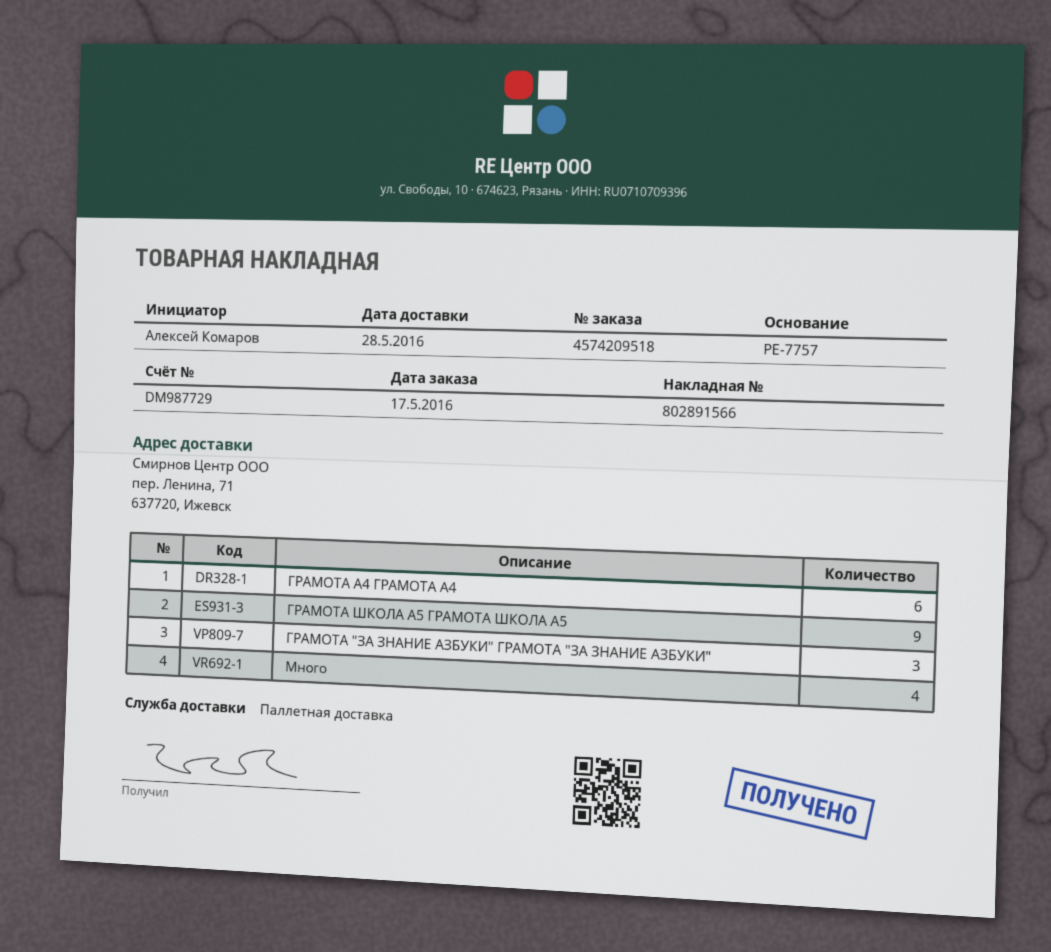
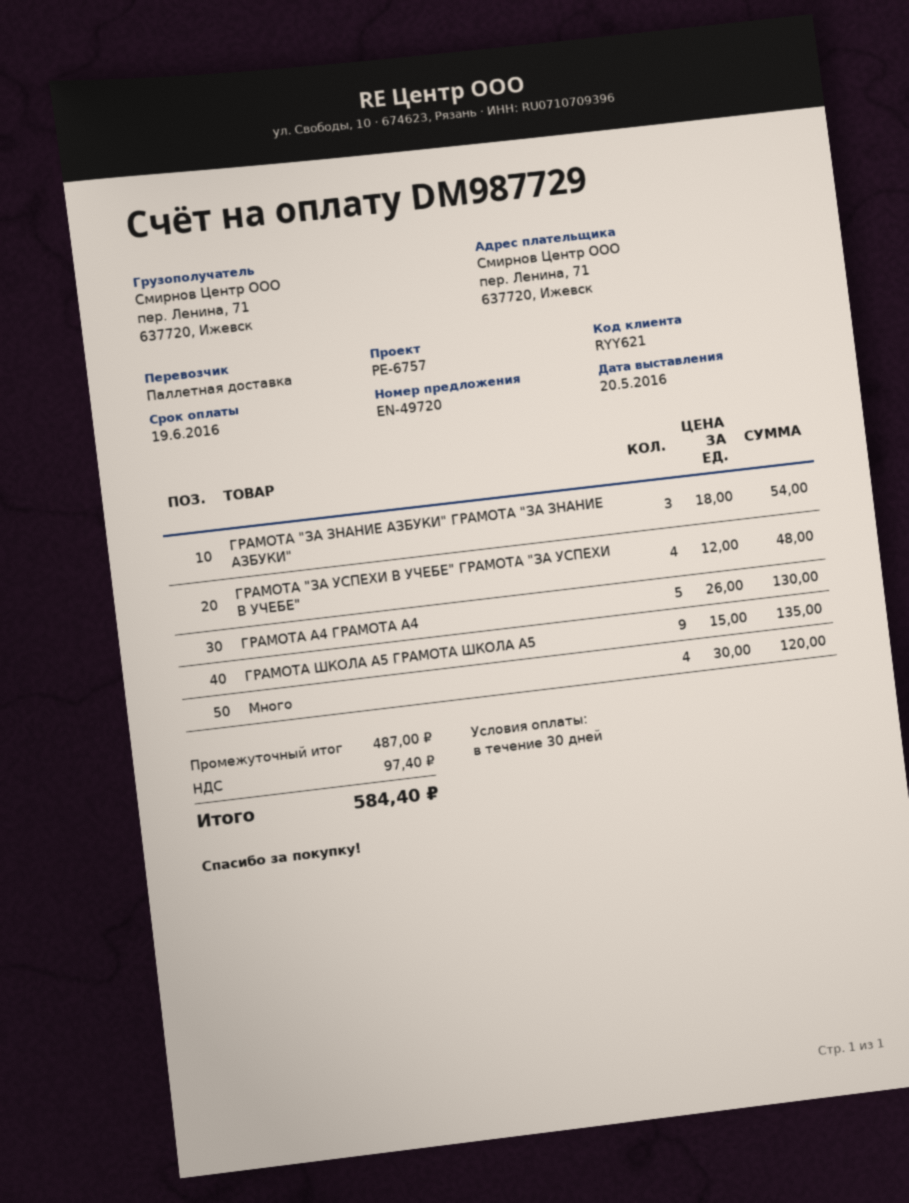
reference: PE-7757 -> PE-6757
ГРАМОТА А4 ГРАМОТА А4: 6 -> 5
ГРАМОТА "ЗА УСПЕХИ В УЧЕБЕ" ГРАМОТА "ЗА УСПЕХИ В УЧЕБЕ": none -> 4

